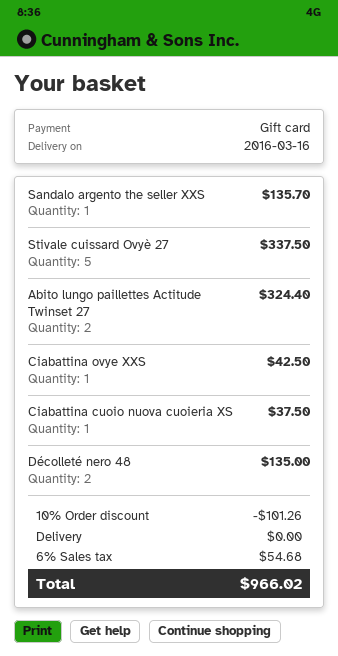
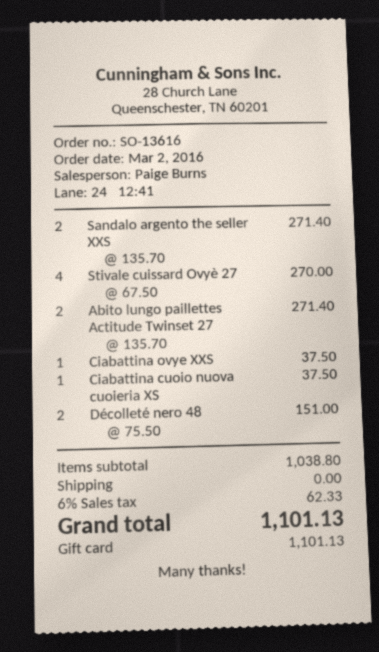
Sandalo argento the seller XXS: 1 for 135.70 -> 2 for 271.40
Stivale cuissard Ovyè 27: 5 for 337.50 -> 4 for 270.00
Abito lungo paillettes Actitude Twinset 27: 2 for 324.40 -> 2 for 271.40
Ciabattina ovye XXS: 1 for 42.50 -> 1 for 37.50
Décolleté nero 48: 2 for 135.00 -> 2 for 151.00
discount: 10% = 101.26 -> none
tax: 6% = 54.68 -> 6% = 62.33
total: 966.02 -> 1101.13

